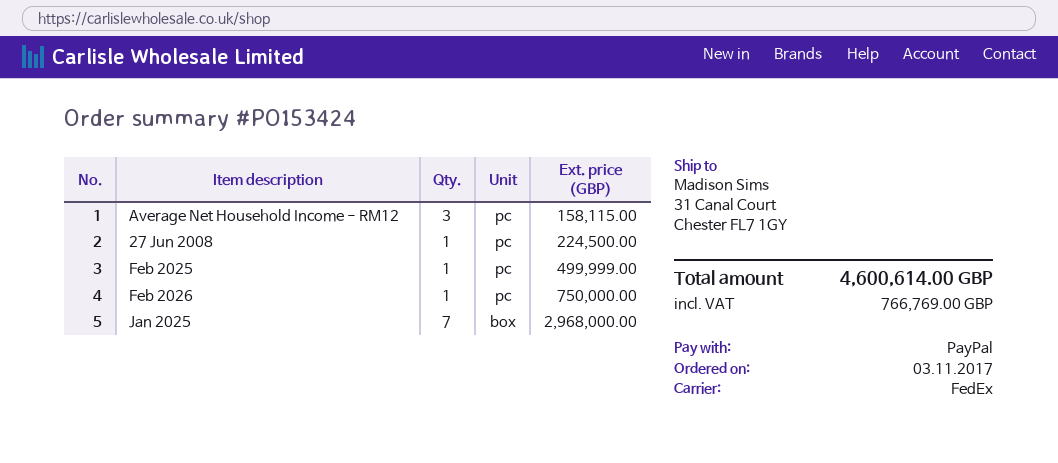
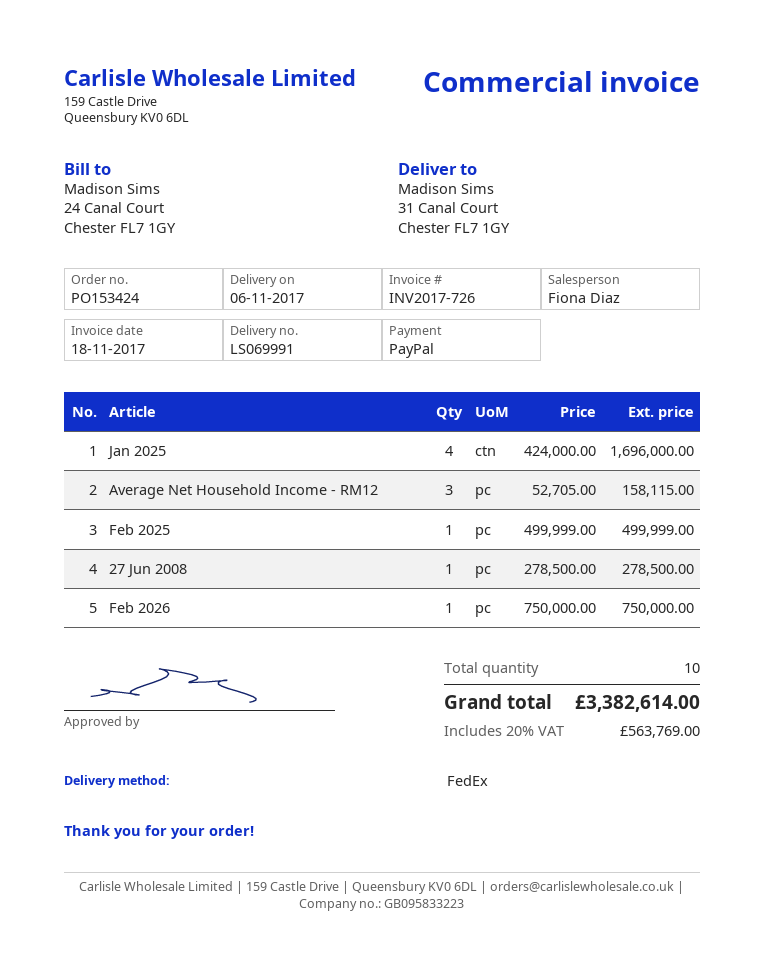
27 Jun 2008: 1 for 224500.00 -> 1 for 278500.00
Jan 2025: 7 for 2968000.00 -> 4 for 1696000.00
tax: 766769.00 -> 563769.00
total: 4600614.00 -> 3382614.00

